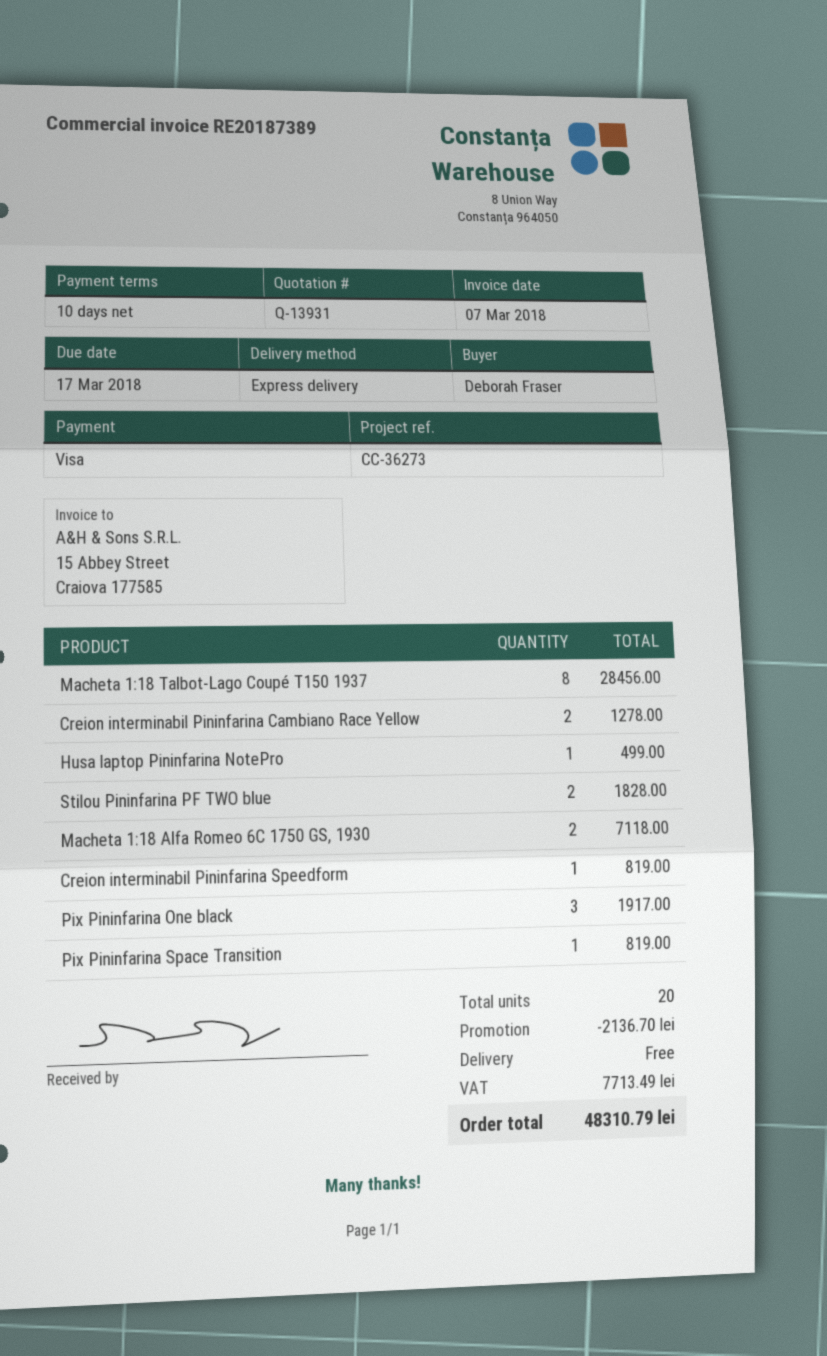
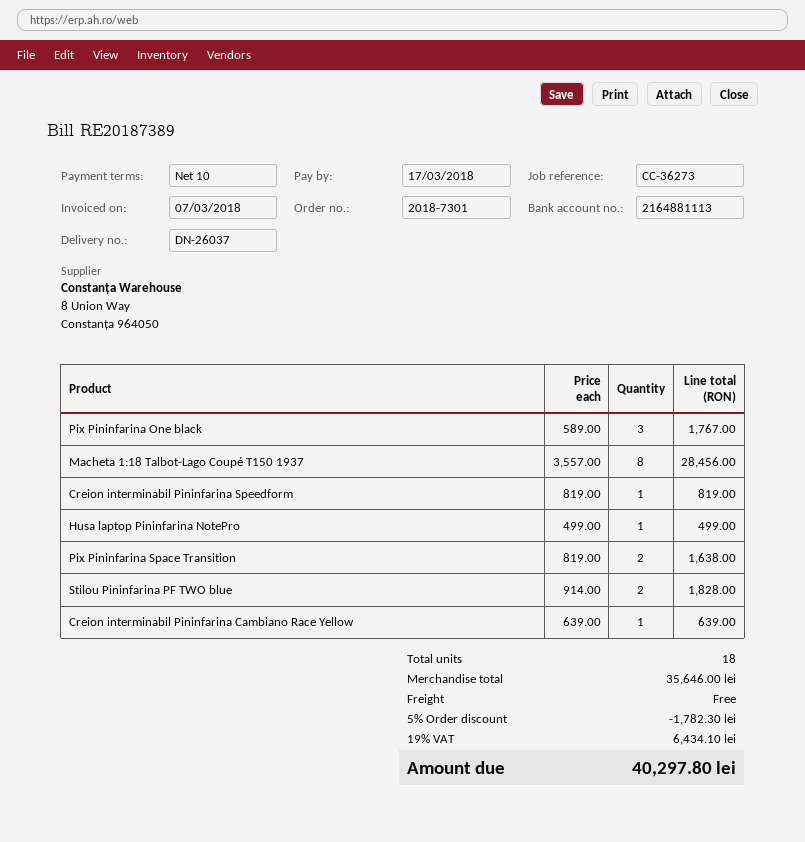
Creion interminabil Pininfarina Cambiano Race Yellow: 2 for 1278.00 -> 1 for 639.00
Macheta 1:18 Alfa Romeo 6C 1750 GS, 1930: 2 for 7118.00 -> none
Pix Pininfarina One black: 3 for 1917.00 -> 3 for 1767.00
Pix Pininfarina Space Transition: 1 for 819.00 -> 2 for 1638.00
total quantity: 20 -> 18
discount: 2136.70 -> 1782.30
tax: 7713.49 -> 6434.10
total: 48310.79 -> 40297.80

